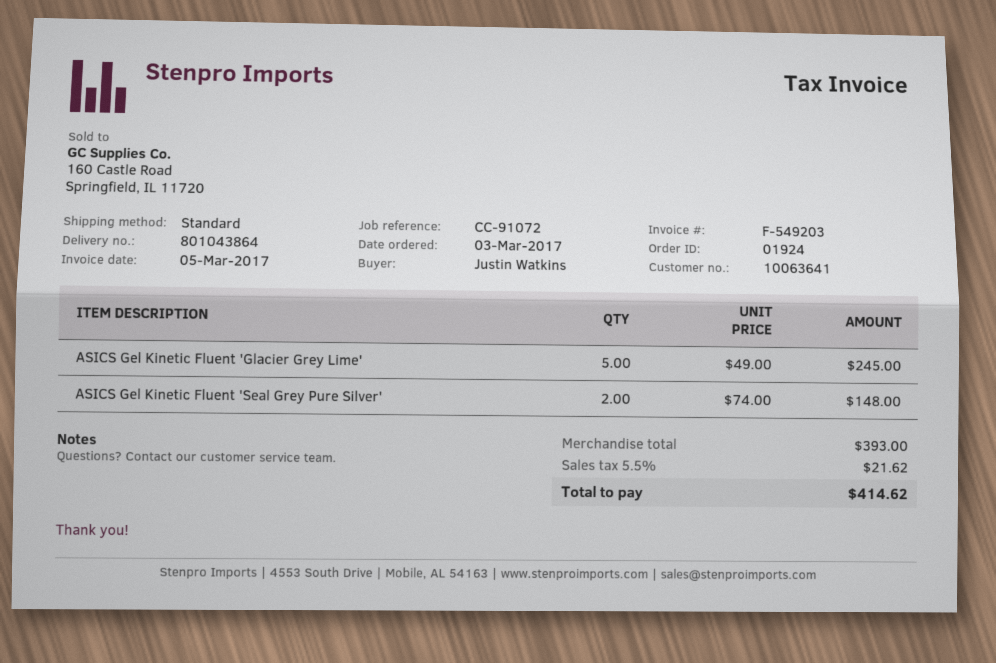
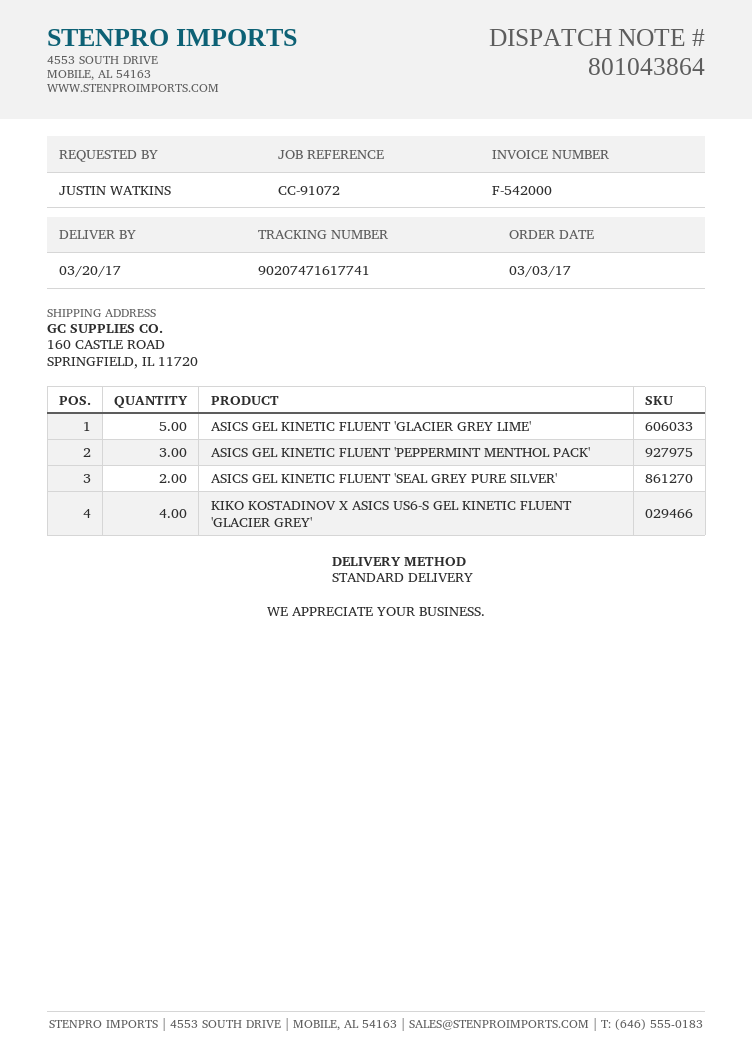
invoice number: F-549203 -> F-542000
ASICS GEL KINETIC FLUENT 'PEPPERMINT MENTHOL PACK': none -> 3
KIKO KOSTADINOV X ASICS US6-S GEL KINETIC FLUENT 'GLACIER GREY': none -> 4

